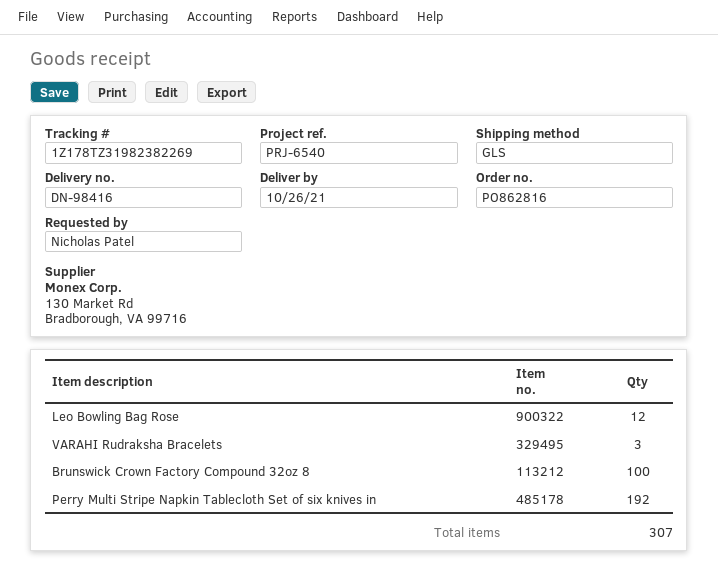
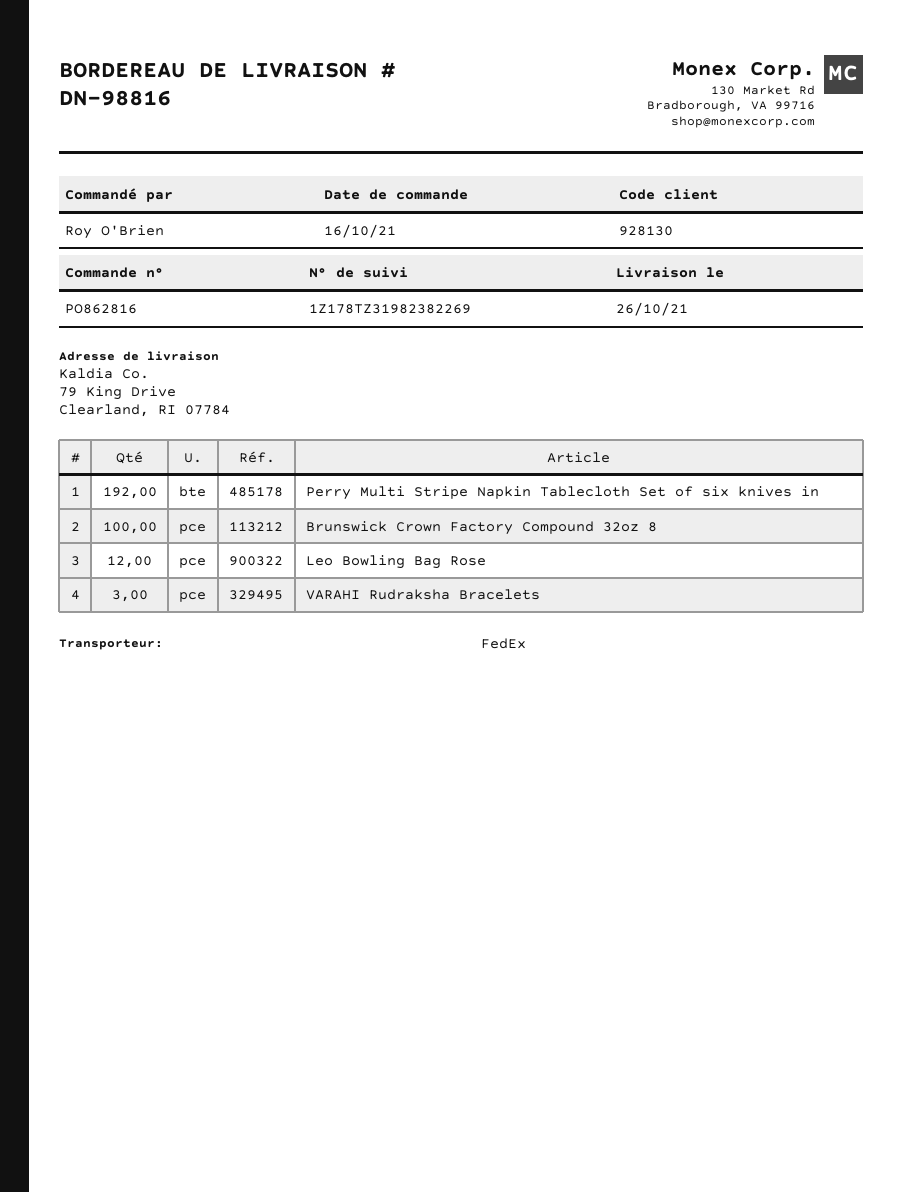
delivery note number: DN-98416 -> DN-98816
ordered by: Nicholas Patel -> Roy O'Brien
shipping method: GLS -> FedEx

